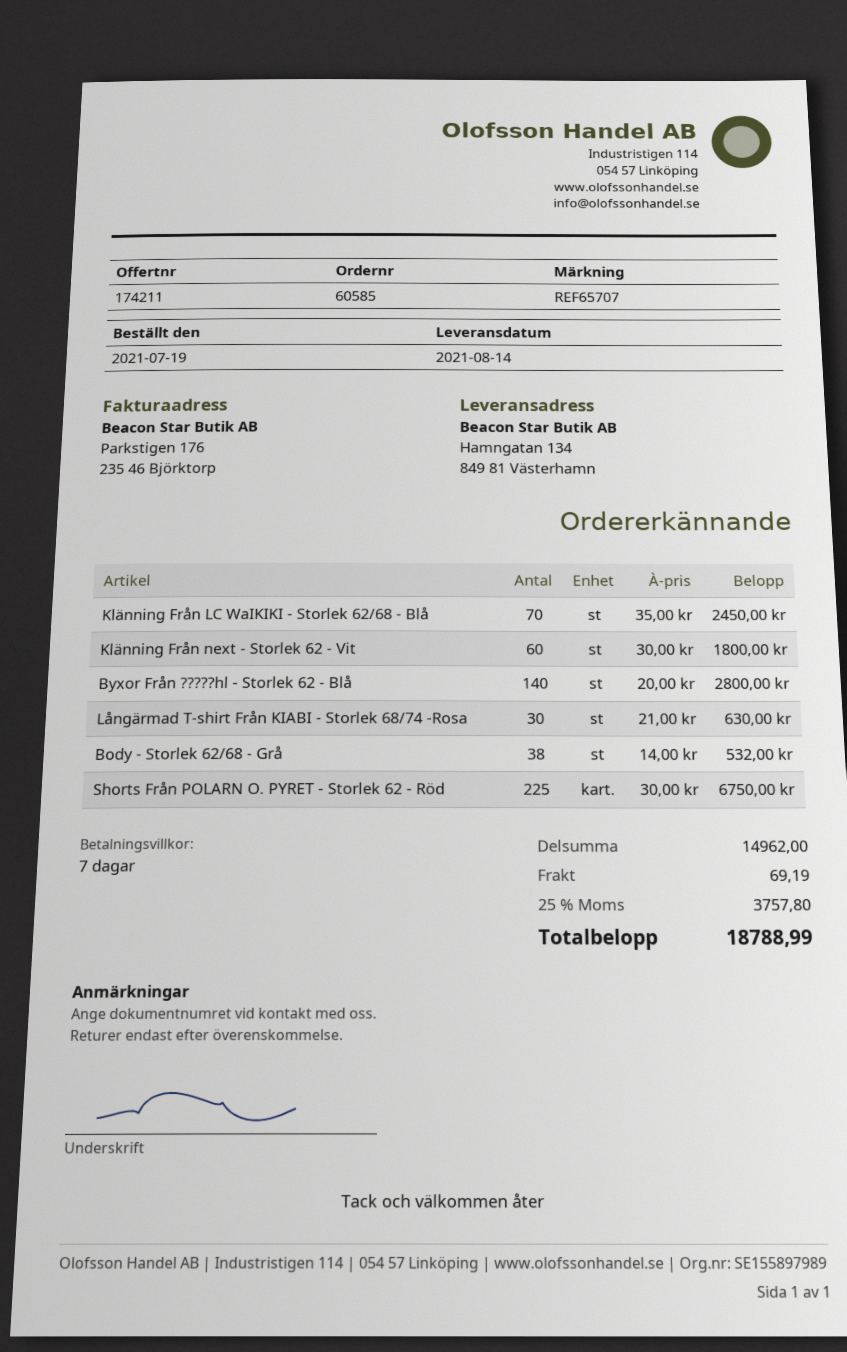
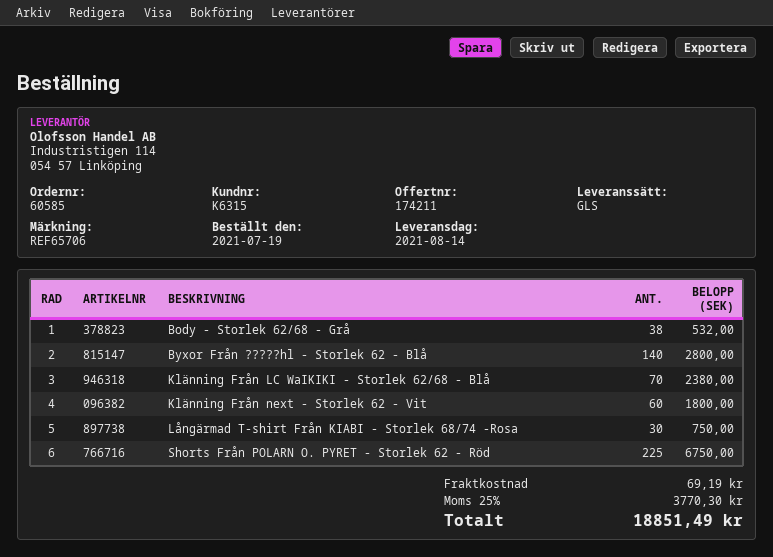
reference: REF65707 -> REF65706
Klänning Från LC WaIKIKI - Storlek 62/68 - Blå: 70 for 2450.00 -> 70 for 2380.00
Långärmad T-shirt Från KIABI - Storlek 68/74 -Rosa: 30 for 630.00 -> 30 for 750.00
tax: 25% = 3757.80 -> 25% = 3770.30
total: 18788.99 -> 18851.49

